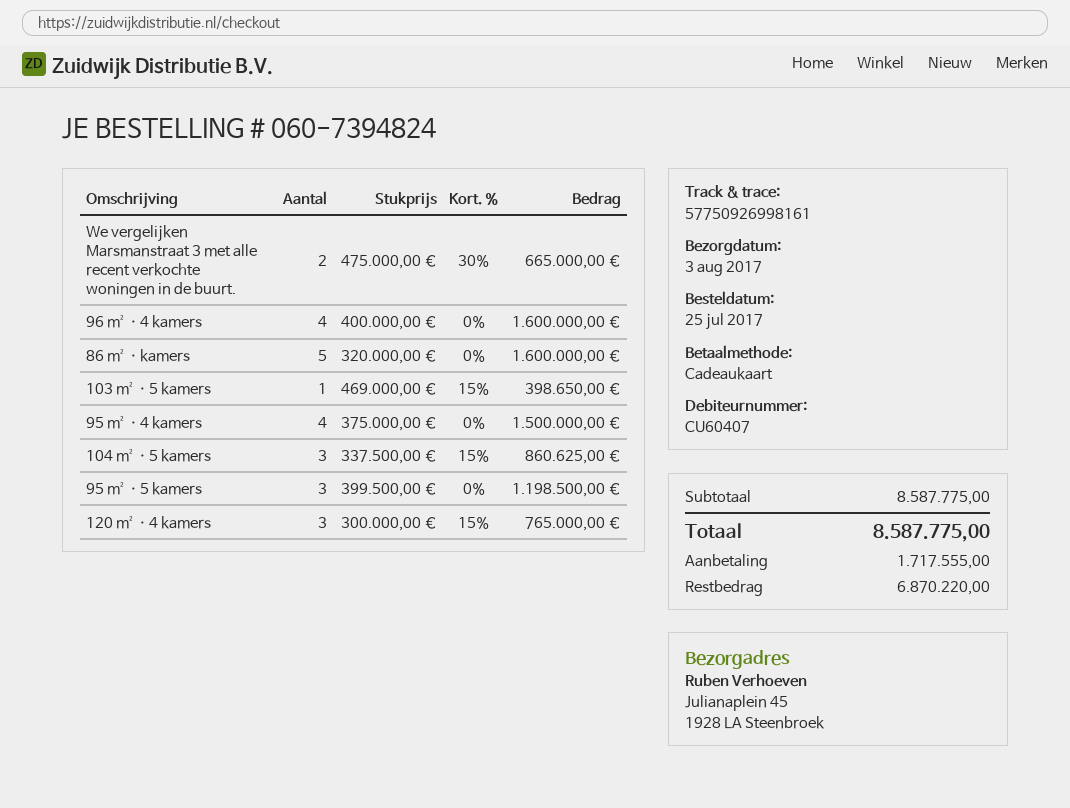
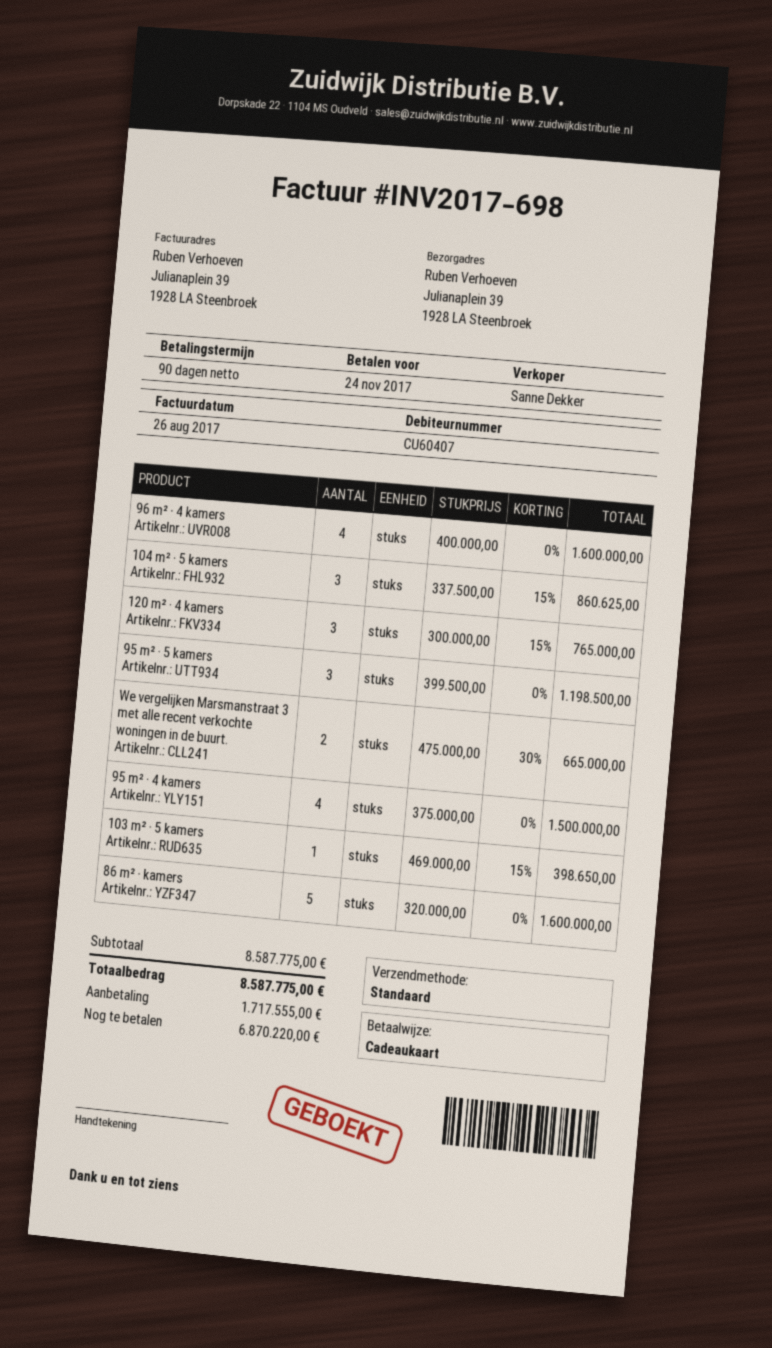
ship to: Julianaplein 45, 1928 LA Steenbroek -> Julianaplein 39, 1928 LA Steenbroek

